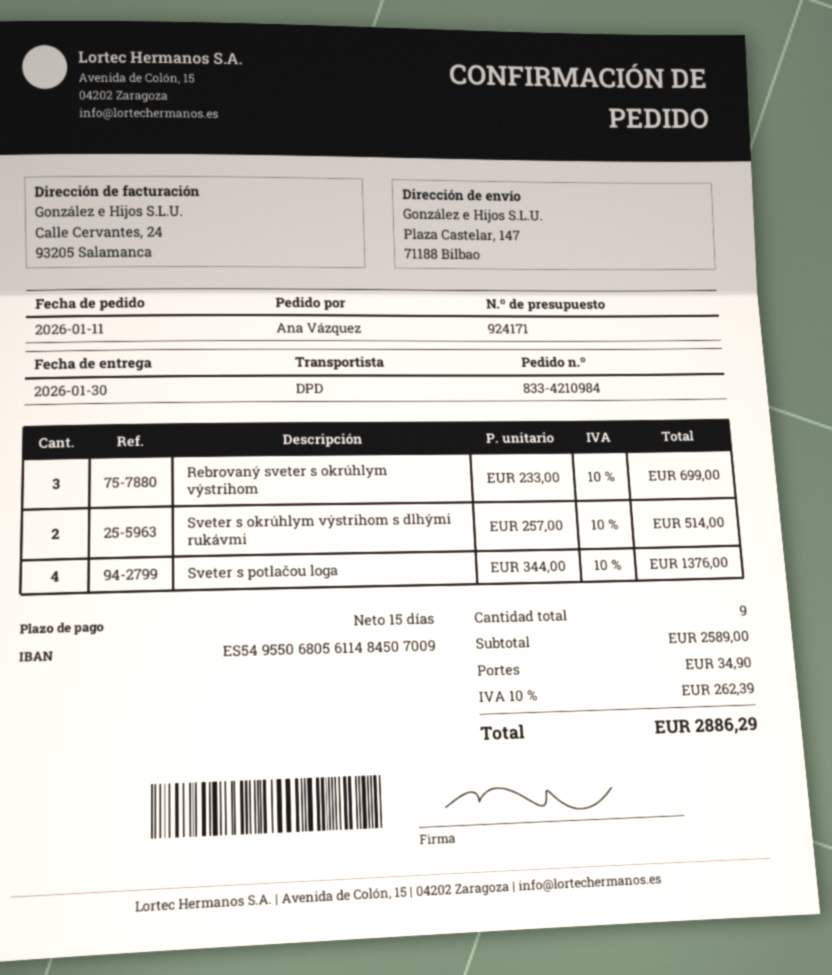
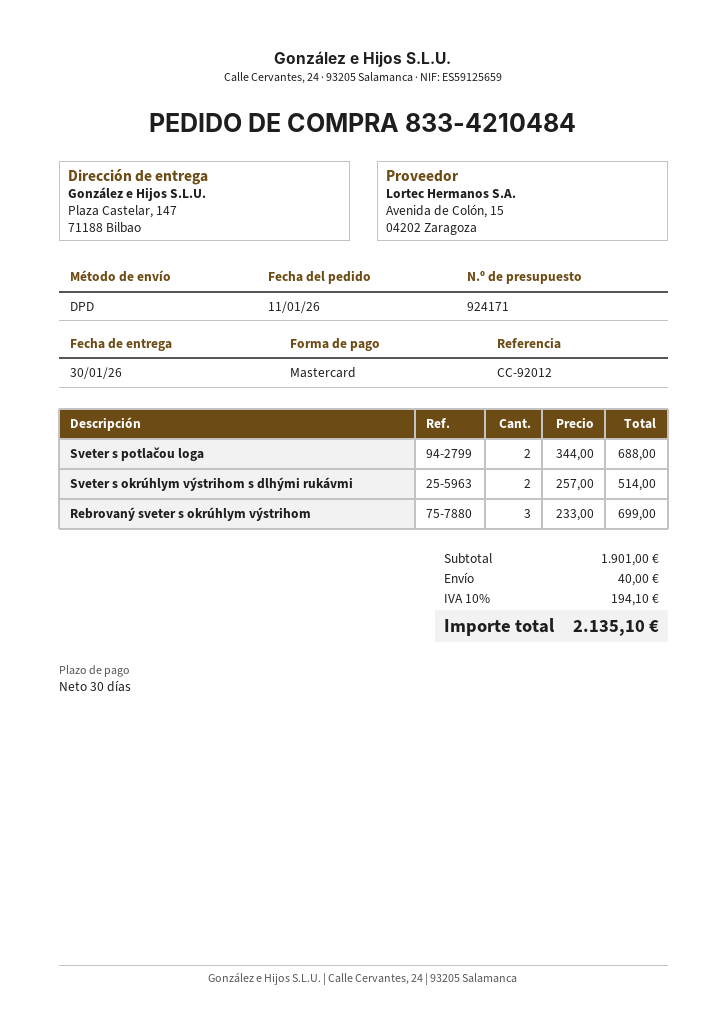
order number: 833-4210984 -> 833-4210484
payment terms: 15 days -> 30 days
Sveter s potlačou loga: 4 x 344.00 = 1376.00 -> 2 x 344.00 = 688.00
subtotal: 2589.00 -> 1901.00
shipping: 34.90 -> 40.00
tax: 10% = 262.39 -> 10% = 194.10
total: 2886.29 -> 2135.10

